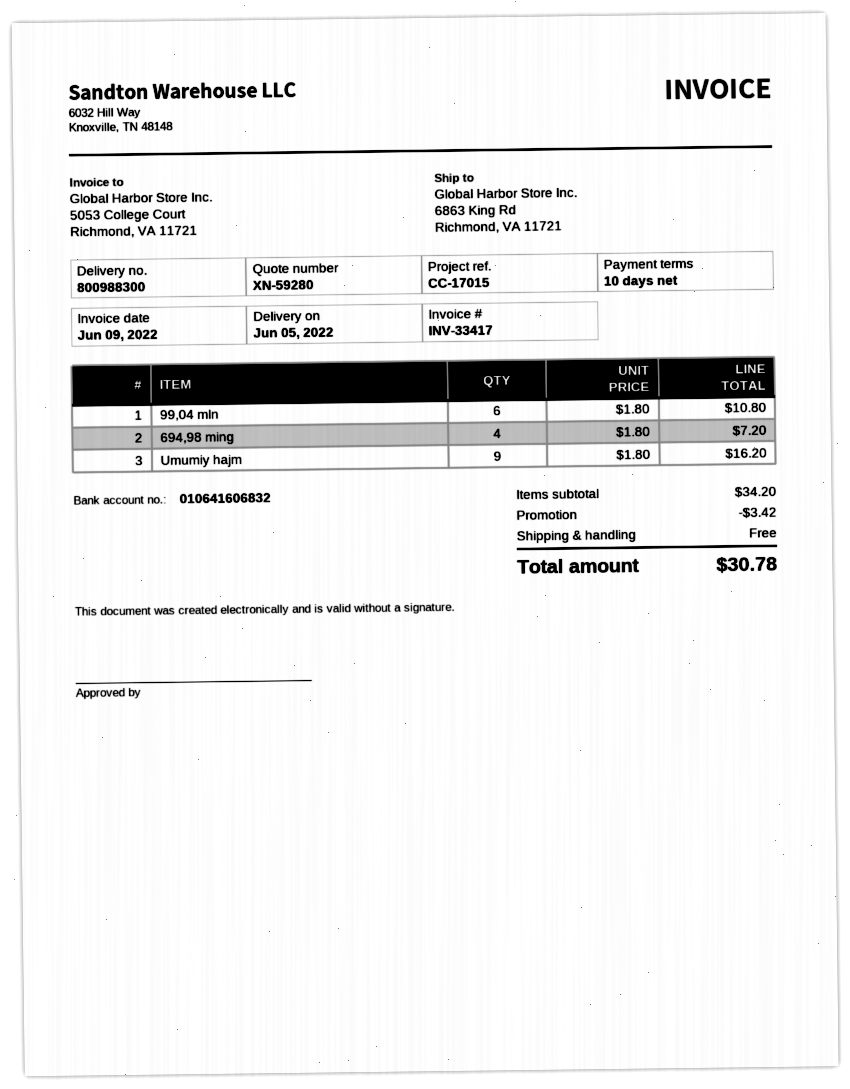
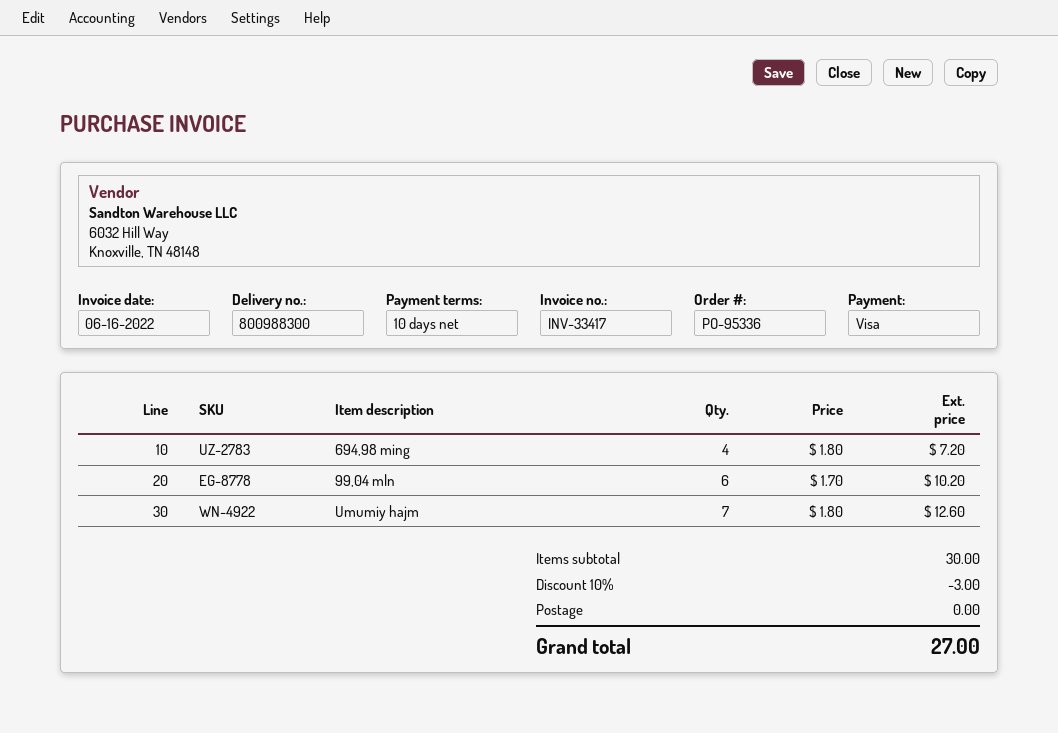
invoice date: 2022-06-09 -> 2022-06-16
99,04 mln: 6 x 1.80 = 10.80 -> 6 x 1.70 = 10.20
Umumiy hajm: 9 x 1.80 = 16.20 -> 7 x 1.80 = 12.60
subtotal: 34.20 -> 30.00
discount: 3.42 -> 3.00
total: 30.78 -> 27.00

